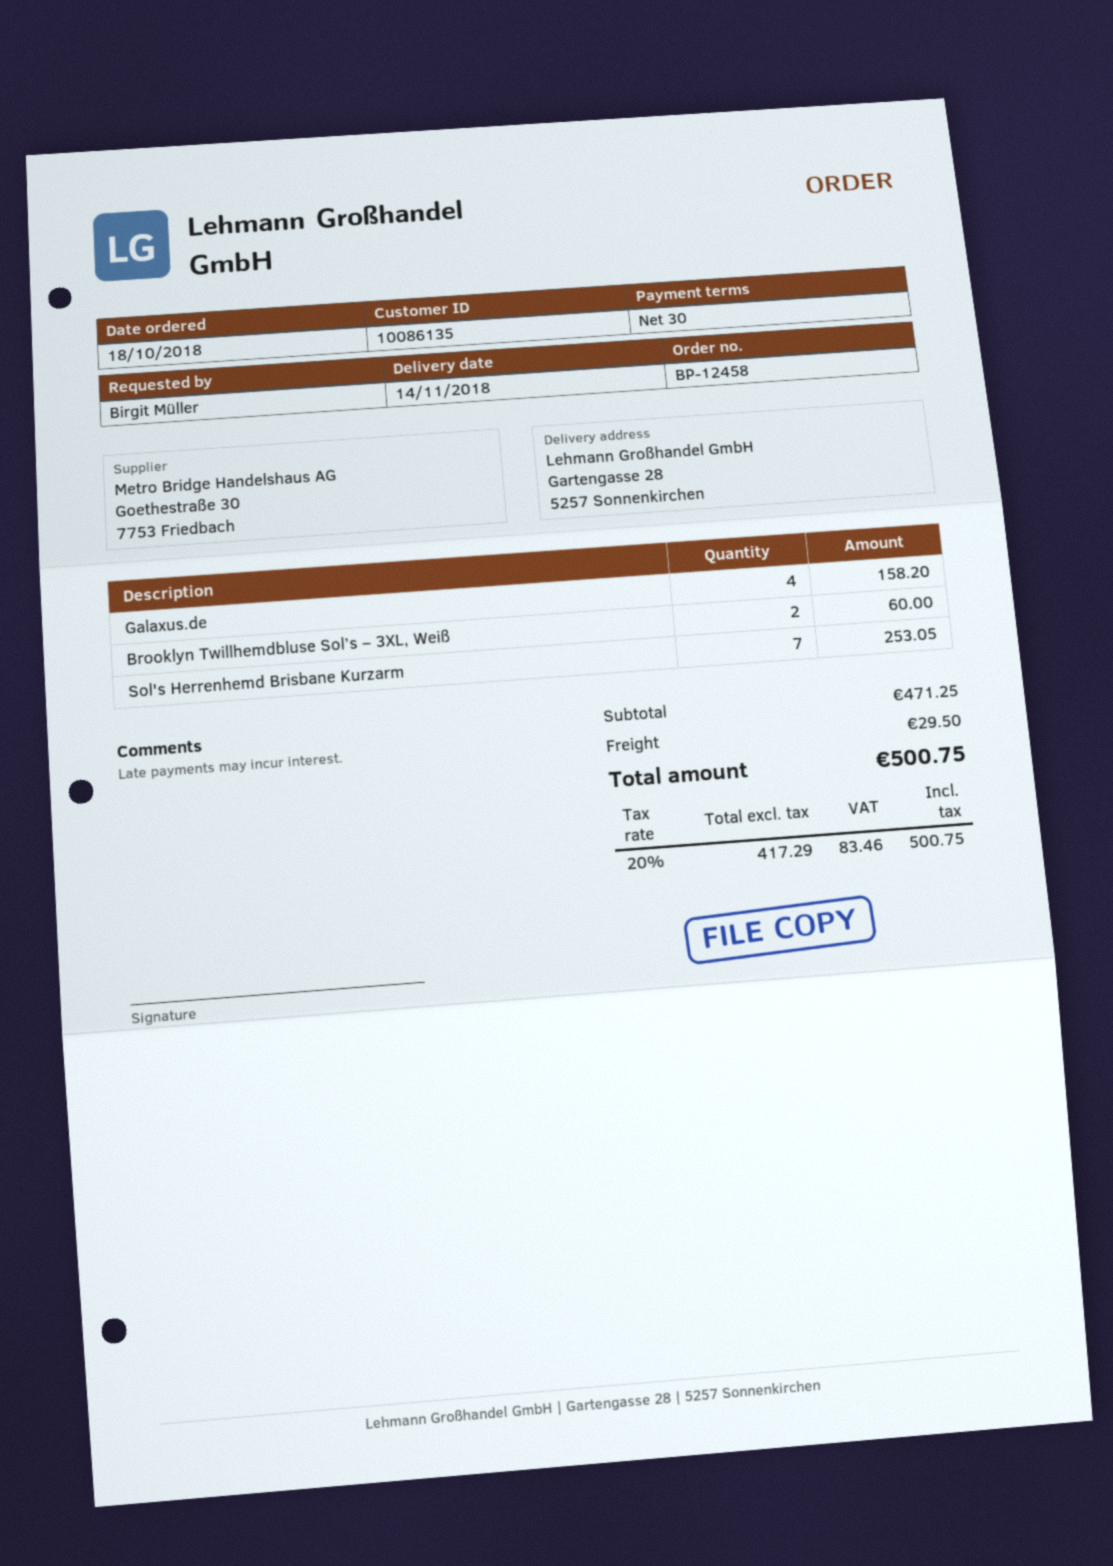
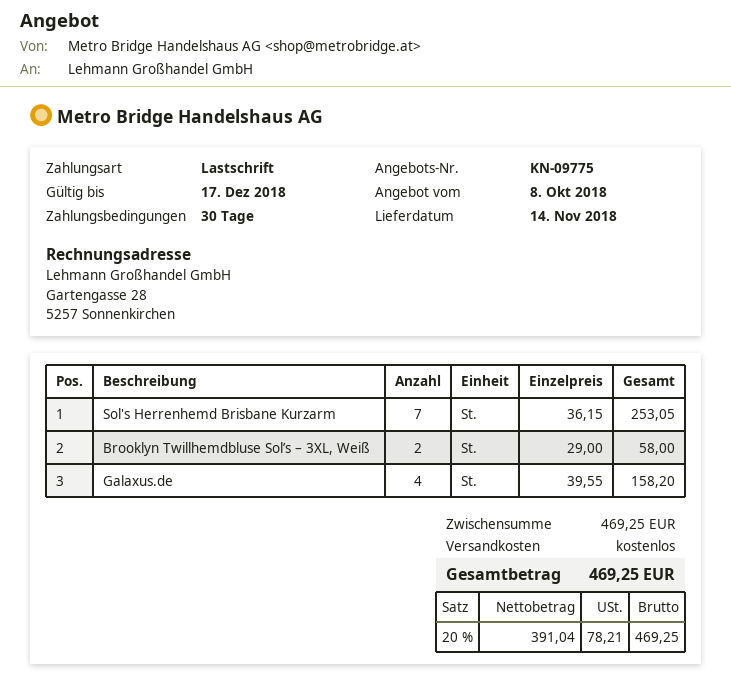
Brooklyn Twillhemdbluse Sol’s – 3XL, Weiß: 2 for 60.00 -> 2 for 58.00
subtotal: 471.25 -> 469.25
shipping: 29.50 -> 0.00
net: 417.29 -> 391.04
tax: 20% = 83.46 -> 20% = 78.21
total: 500.75 -> 469.25

